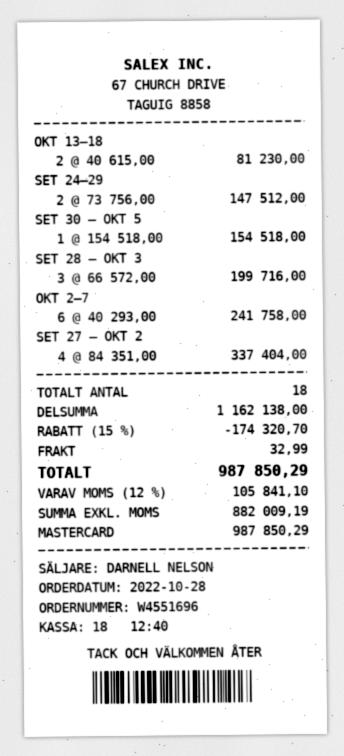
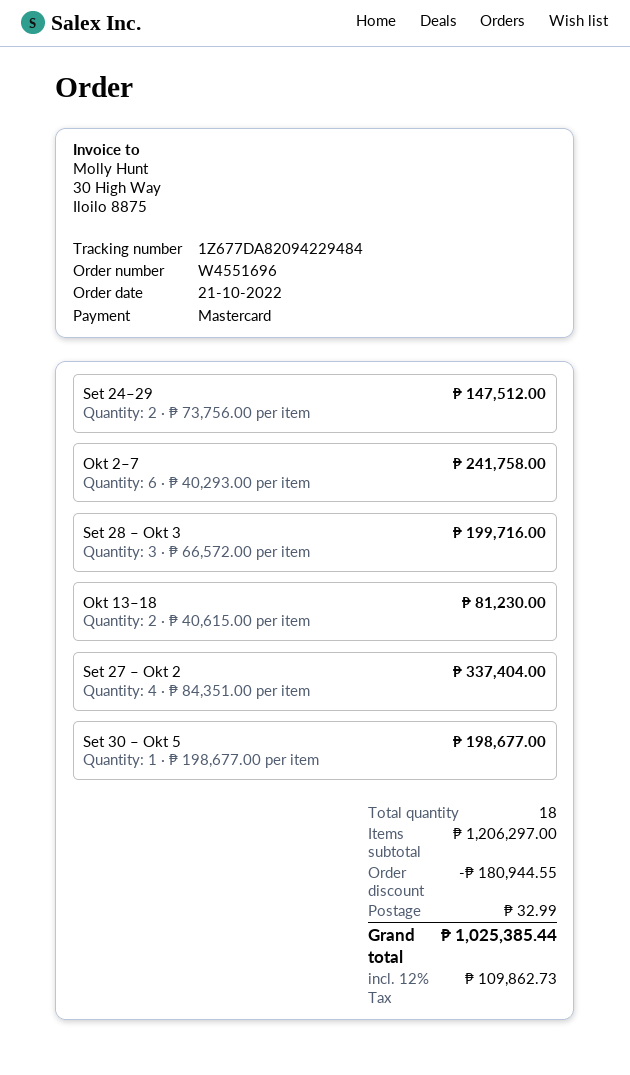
order date: 2022-10-28 -> 2022-10-21
SET 30 – OKT 5: 1 x 154518.00 = 154518.00 -> 1 x 198677.00 = 198677.00
subtotal: 1162138.00 -> 1206297.00
discount: 174320.70 -> 180944.55
tax: 12% = 105841.10 -> 12% = 109862.73
total: 987850.29 -> 1025385.44

